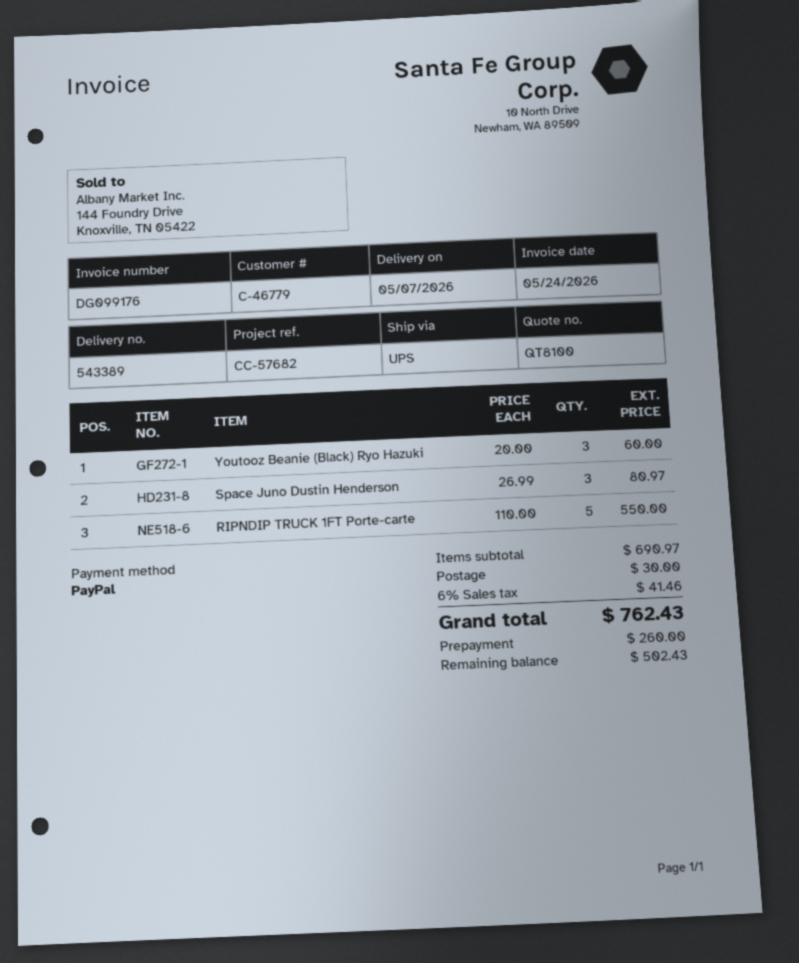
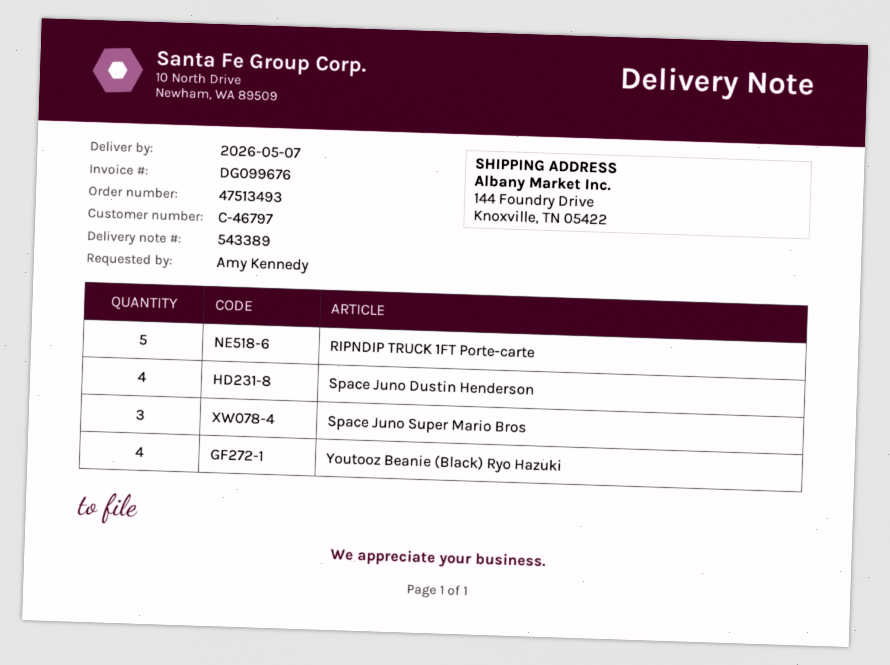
invoice number: DG099176 -> DG099676
customer number: C-46779 -> C-46797
Youtooz Beanie (Black) Ryo Hazuki: 3 -> 4
Space Juno Dustin Henderson: 3 -> 4
Space Juno Super Mario Bros: none -> 3

